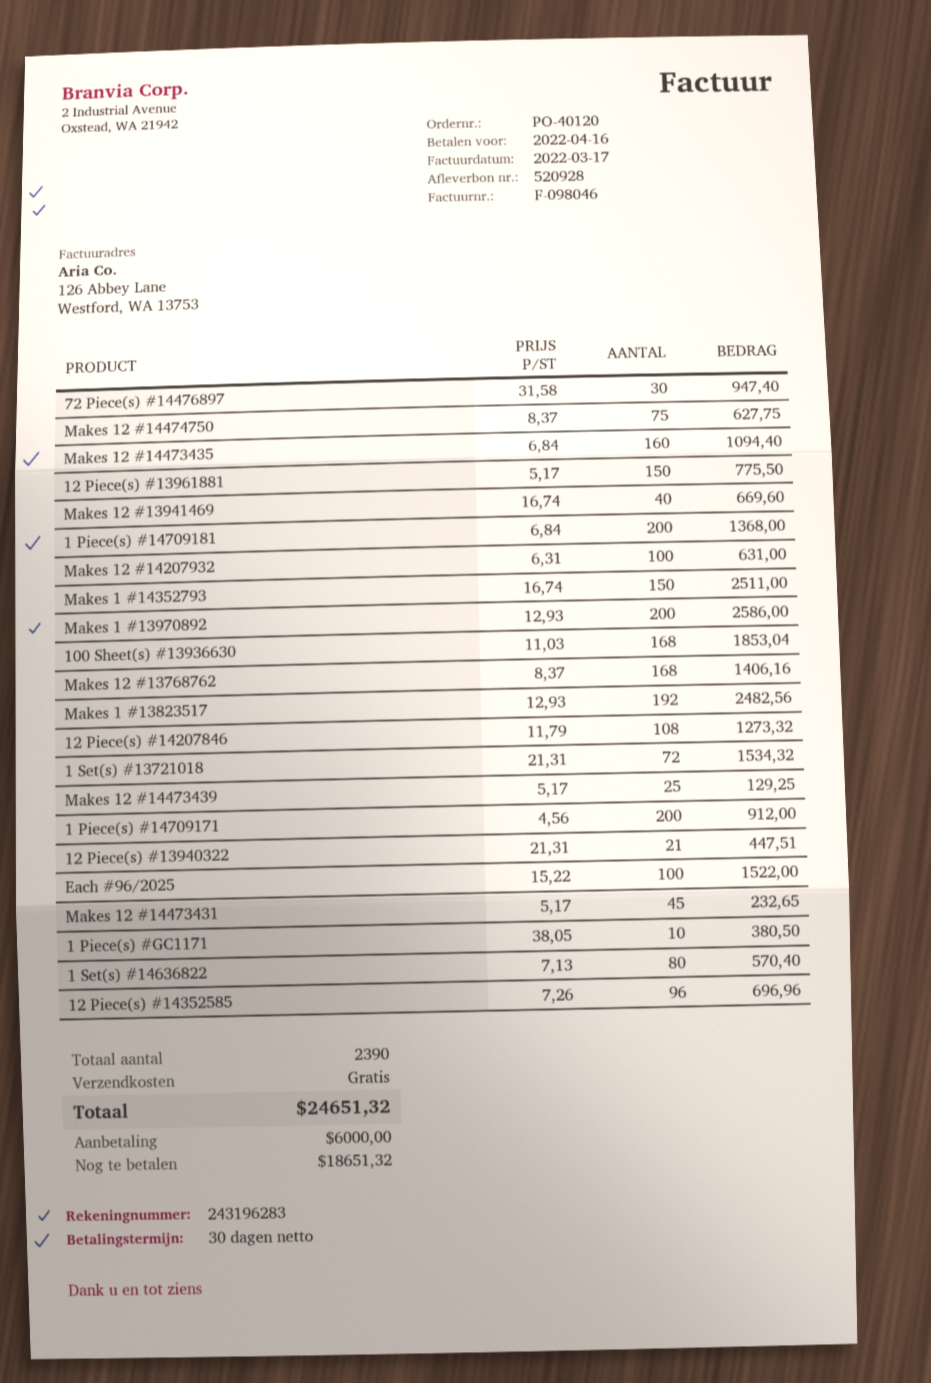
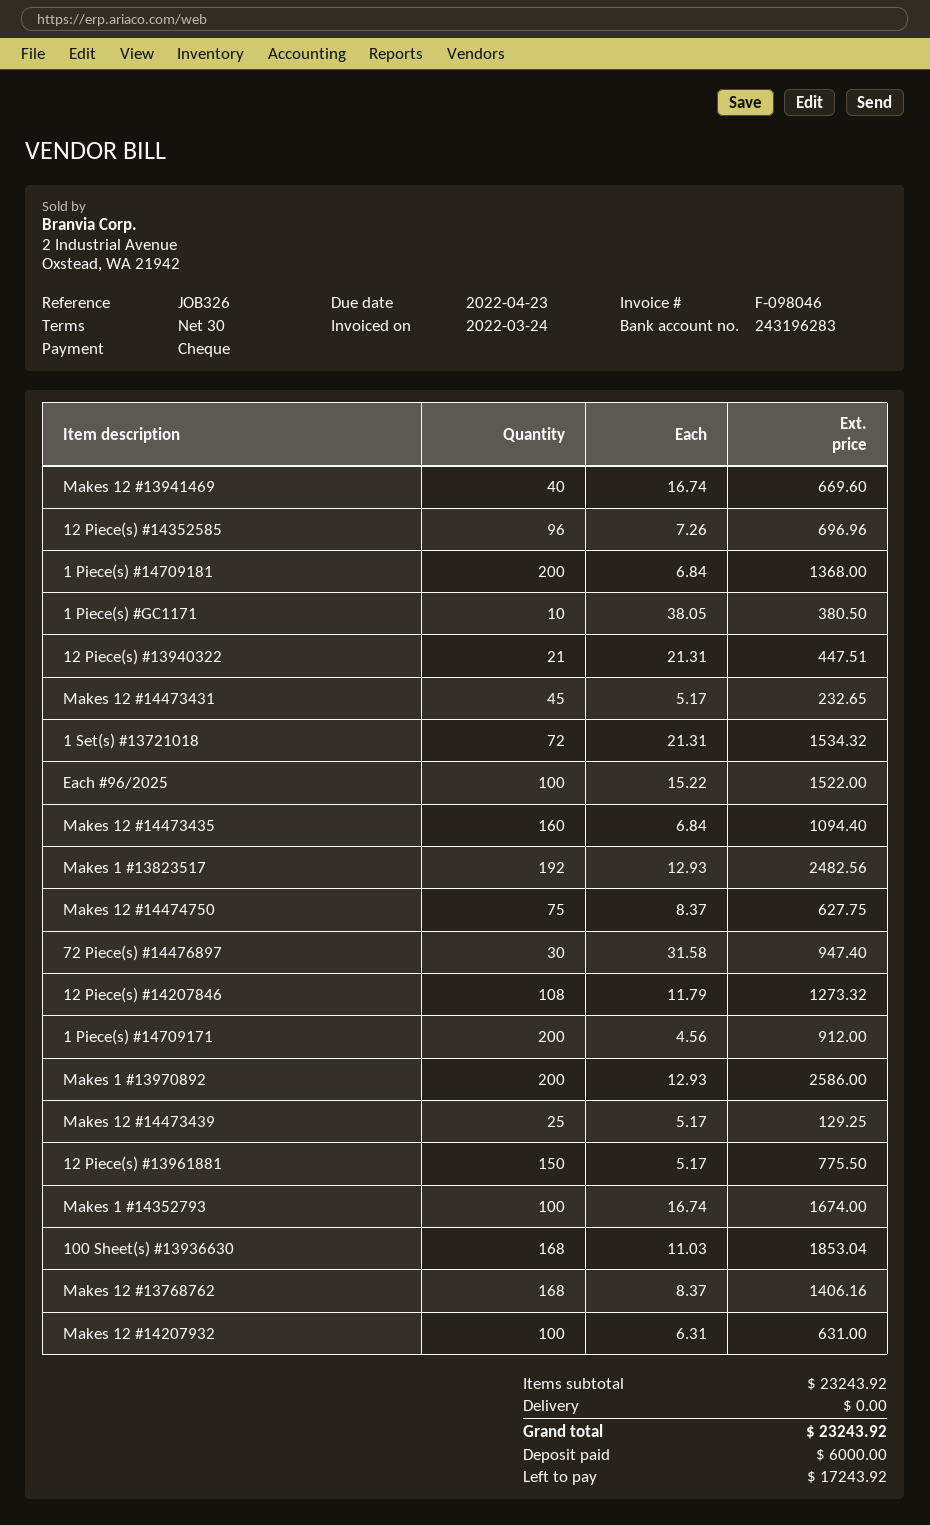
invoice date: 2022-03-17 -> 2022-03-24
due date: 2022-04-16 -> 2022-04-23
Makes 1 #14352793: 150 x 16.74 = 2511.00 -> 100 x 16.74 = 1674.00
1 Set(s) #14636822: 80 x 7.13 = 570.40 -> none
total: 24651.32 -> 23243.92
balance: 18651.32 -> 17243.92

